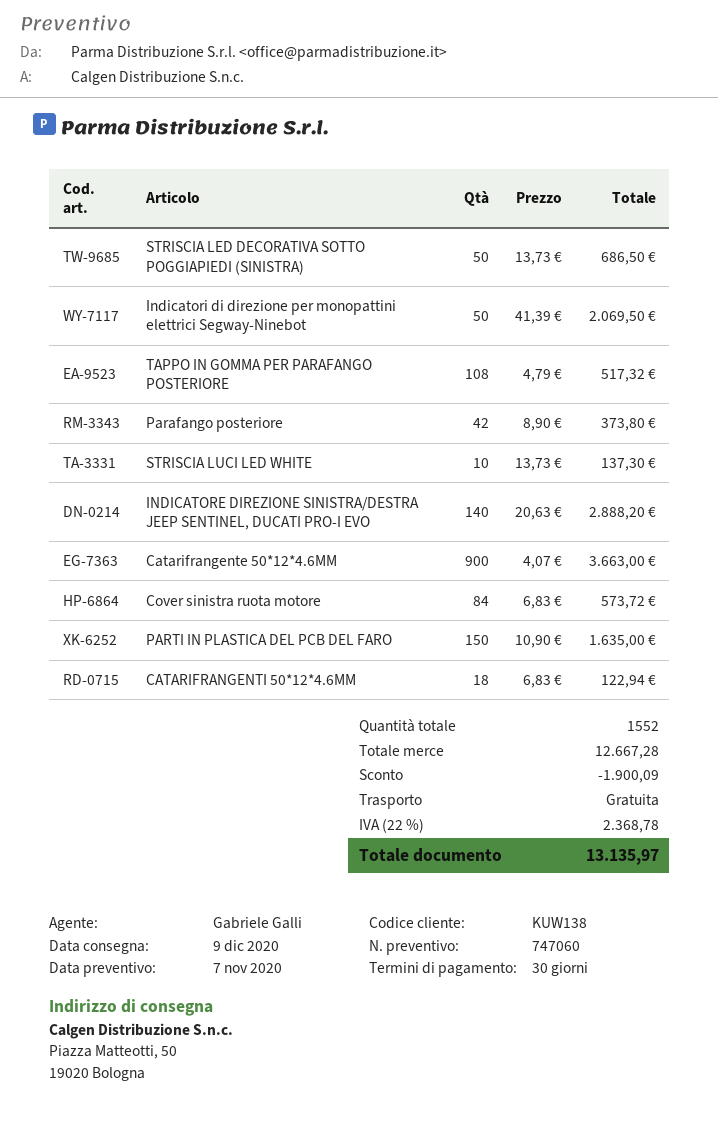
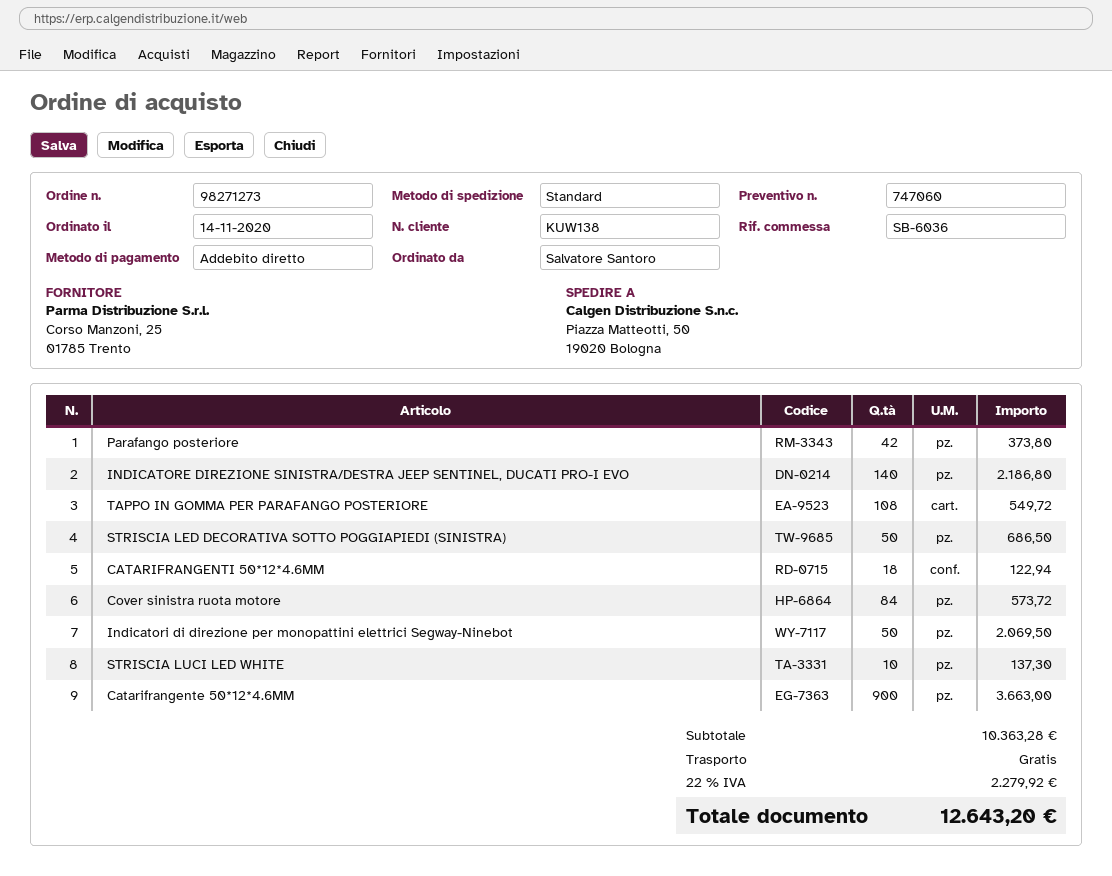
TAPPO IN GOMMA PER PARAFANGO POSTERIORE: 108 for 517.32 -> 108 for 549.72
INDICATORE DIREZIONE SINISTRA/DESTRA JEEP SENTINEL, DUCATI PRO-I EVO: 140 for 2888.20 -> 140 for 2186.80
PARTI IN PLASTICA DEL PCB DEL FARO: 150 for 1635.00 -> none
subtotal: 12667.28 -> 10363.28
discount: 1900.09 -> none
tax: 22% = 2368.78 -> 22% = 2279.92
total: 13135.97 -> 12643.20

